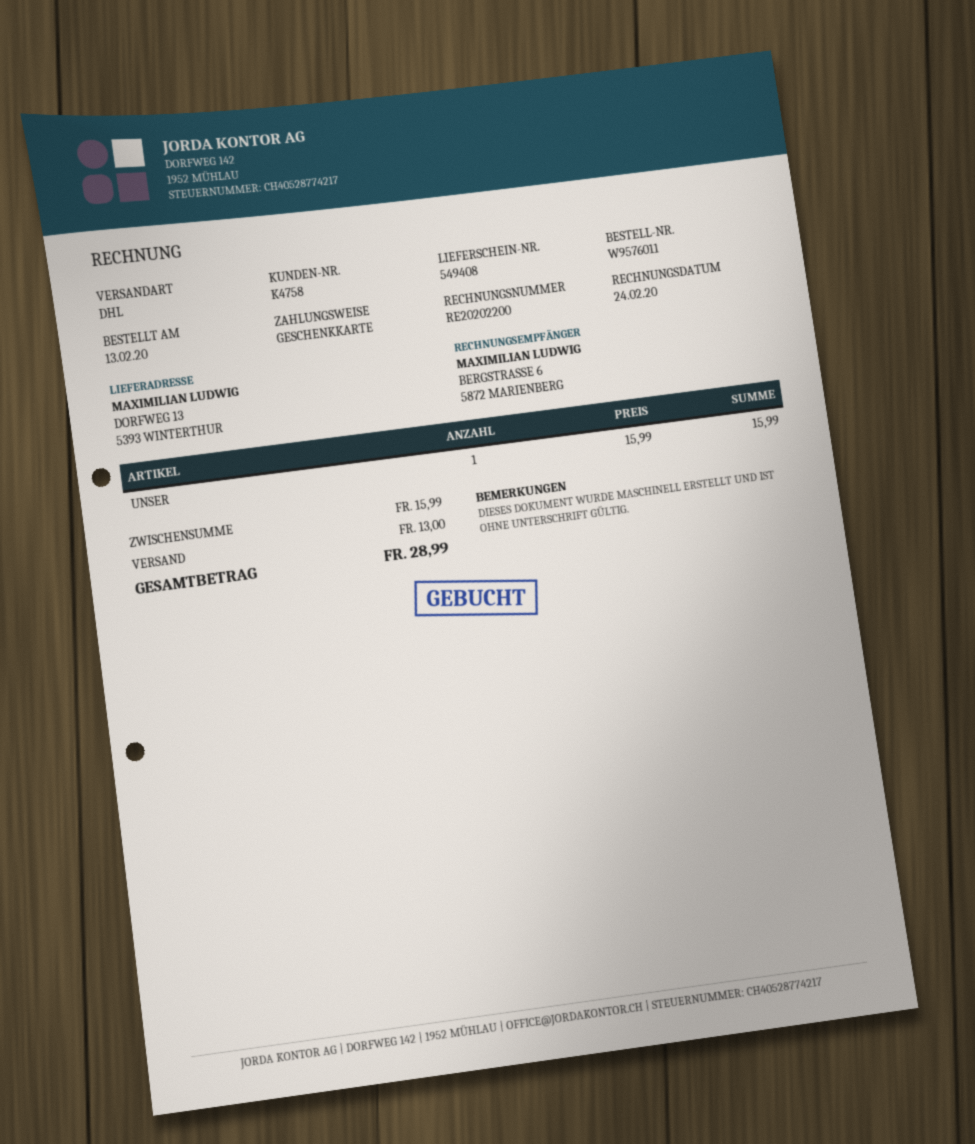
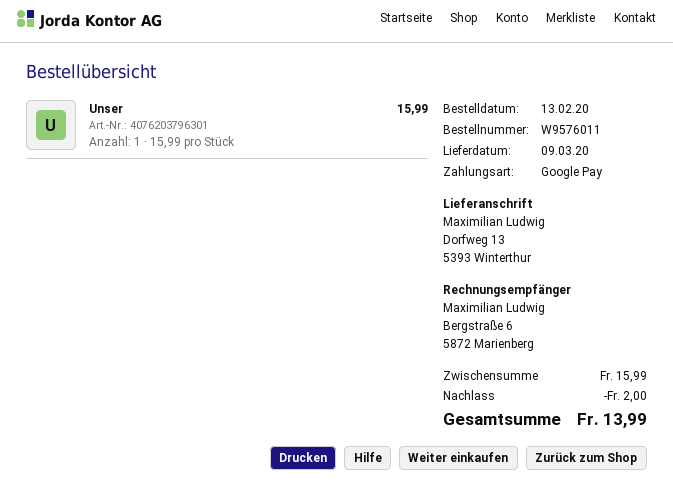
payment method: gift card -> Google Pay
discount: none -> 2.00
shipping: 13.00 -> none
total: 28.99 -> 13.99

